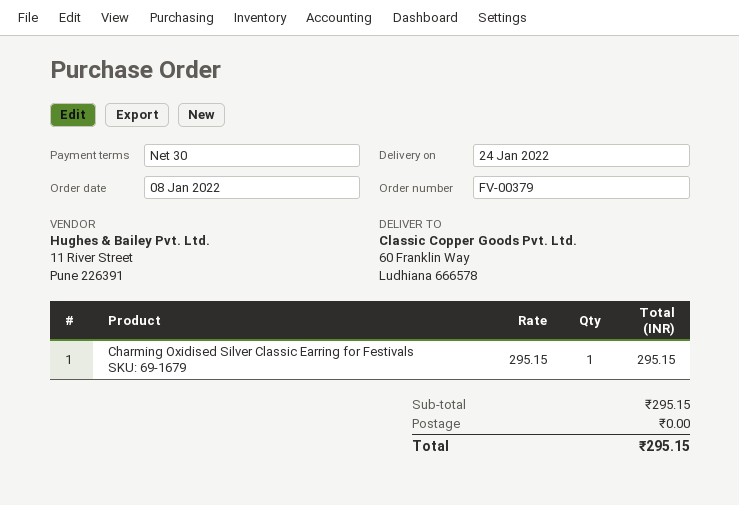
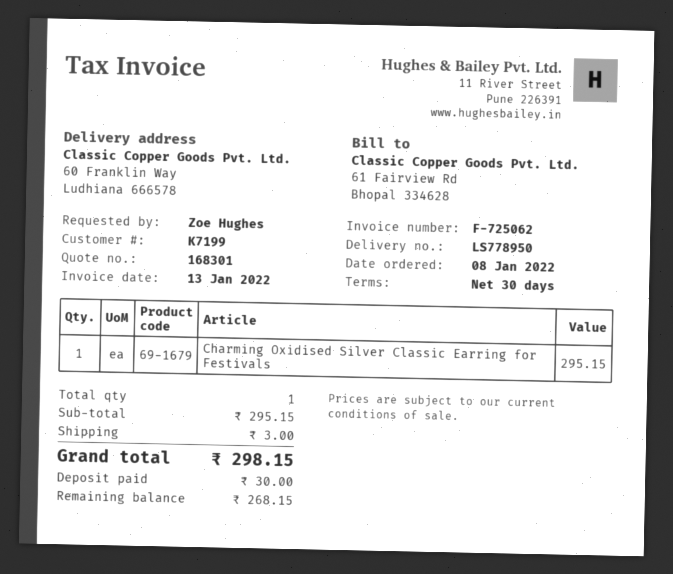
shipping: 0.00 -> 3.00
total: 295.15 -> 298.15

